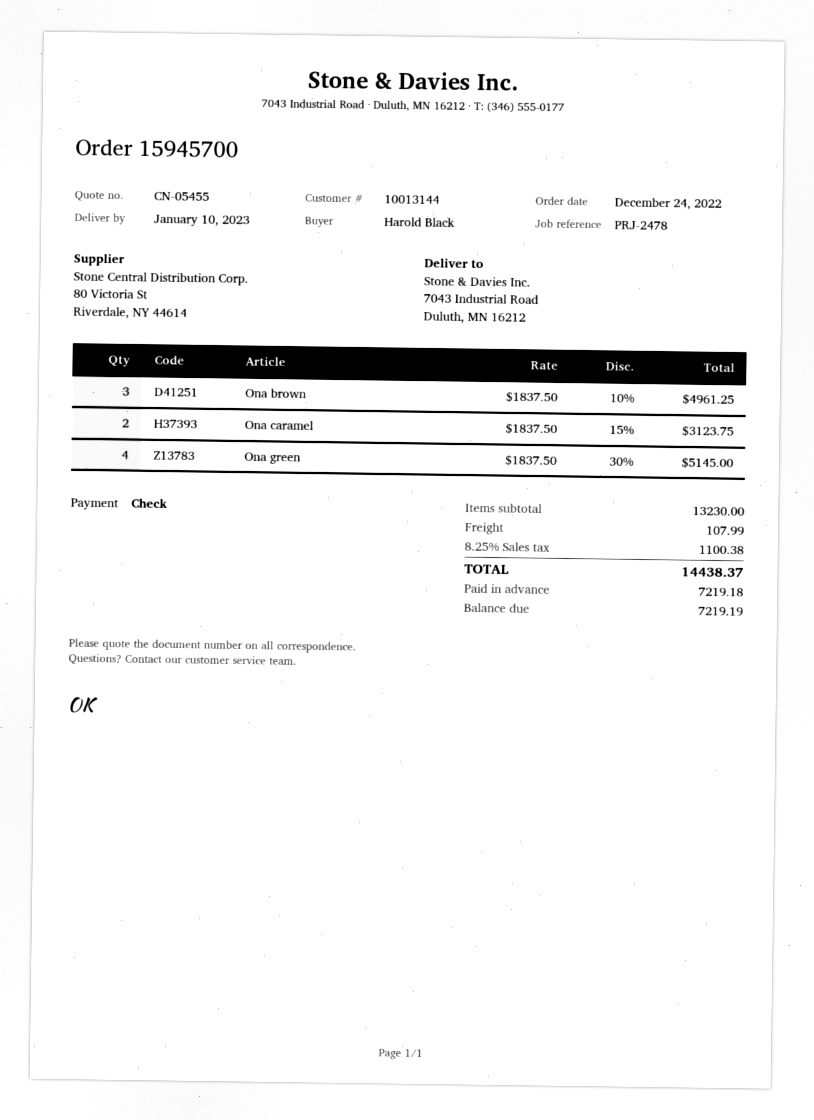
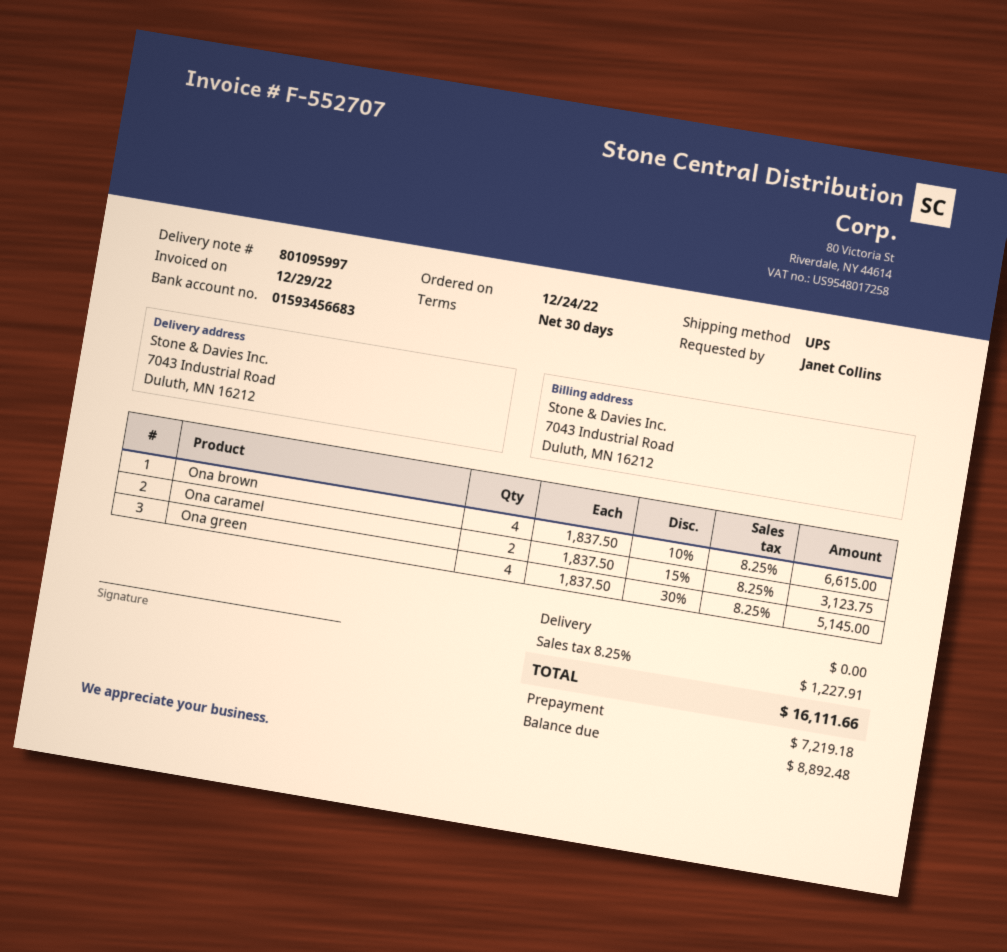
ordered by: Harold Black -> Janet Collins
Ona brown: 3 x 1837.50 - 10% = 4961.25 -> 4 x 1837.50 - 10% = 6615.00
shipping: 107.99 -> 0.00
tax: 8.25% = 1100.38 -> 8.25% = 1227.91
total: 14438.37 -> 16111.66
balance: 7219.19 -> 8892.48

